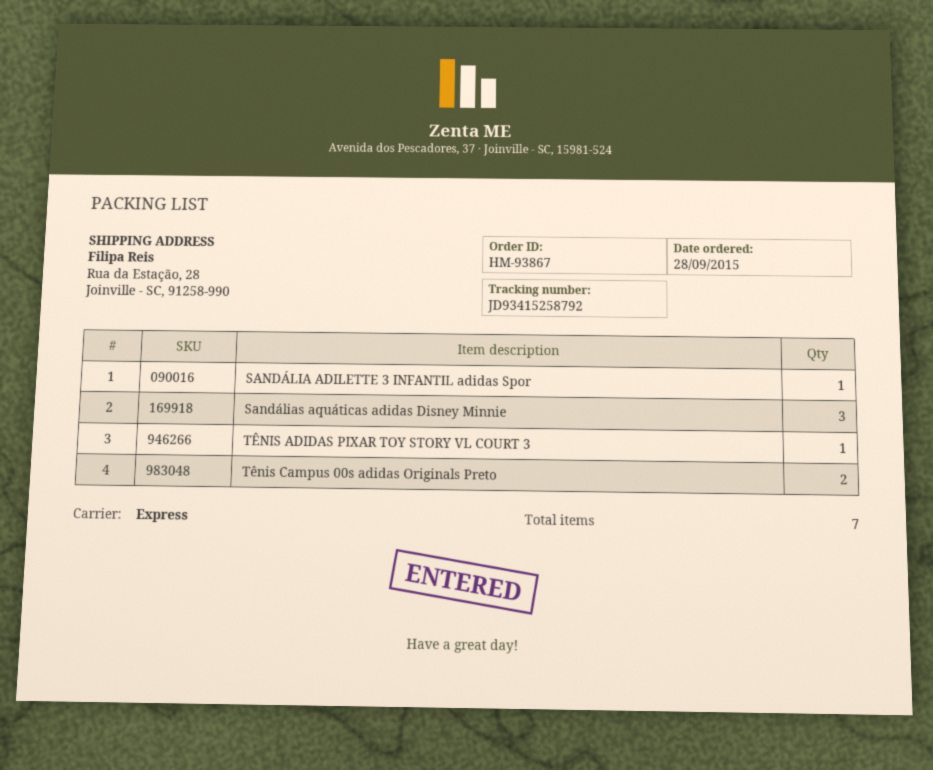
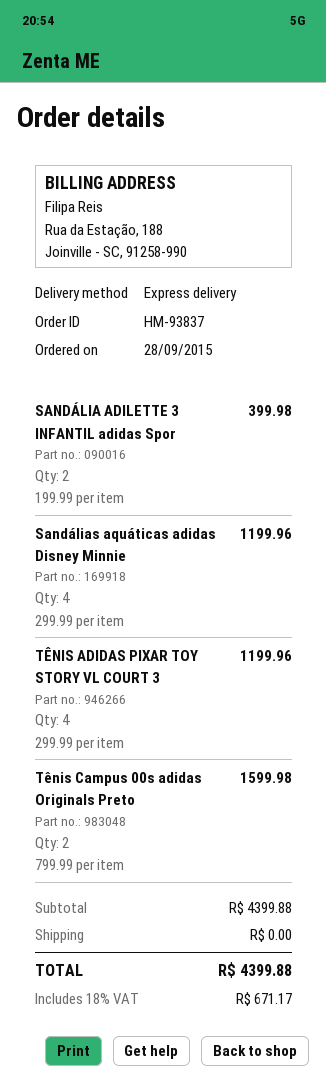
order number: HM-93867 -> HM-93837
SANDÁLIA ADILETTE 3 INFANTIL adidas Spor: 1 -> 2
Sandálias aquáticas adidas Disney Minnie: 3 -> 4
TÊNIS ADIDAS PIXAR TOY STORY VL COURT 3: 1 -> 4

